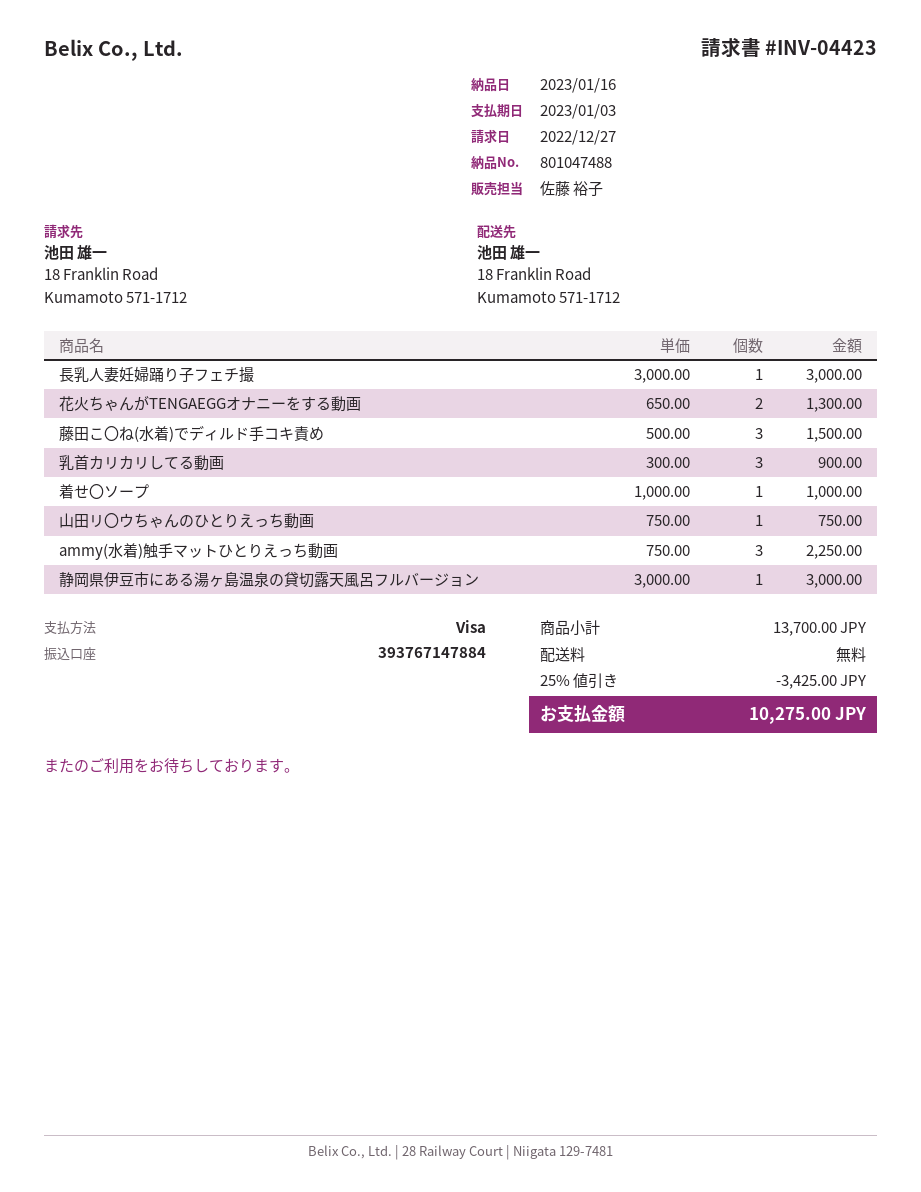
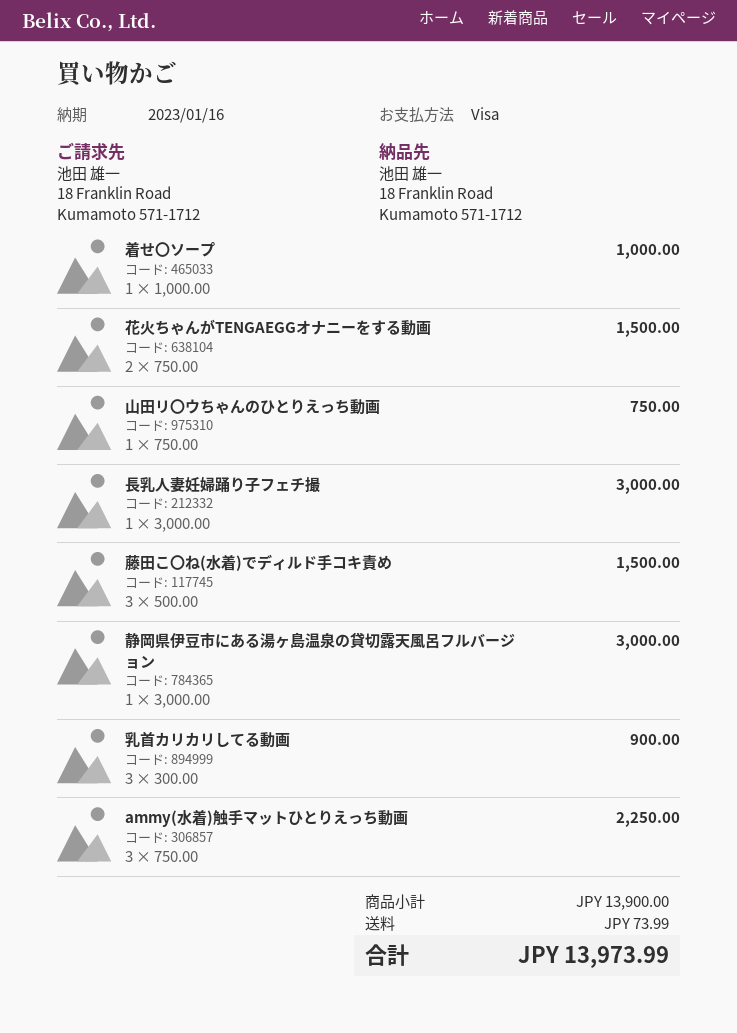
花火ちゃんがTENGAEGGオナニーをする動画: 2 x 650.00 = 1300.00 -> 2 x 750.00 = 1500.00
subtotal: 13700.00 -> 13900.00
discount: 25% = 3425.00 -> none
shipping: 0.00 -> 73.99
total: 10275.00 -> 13973.99

